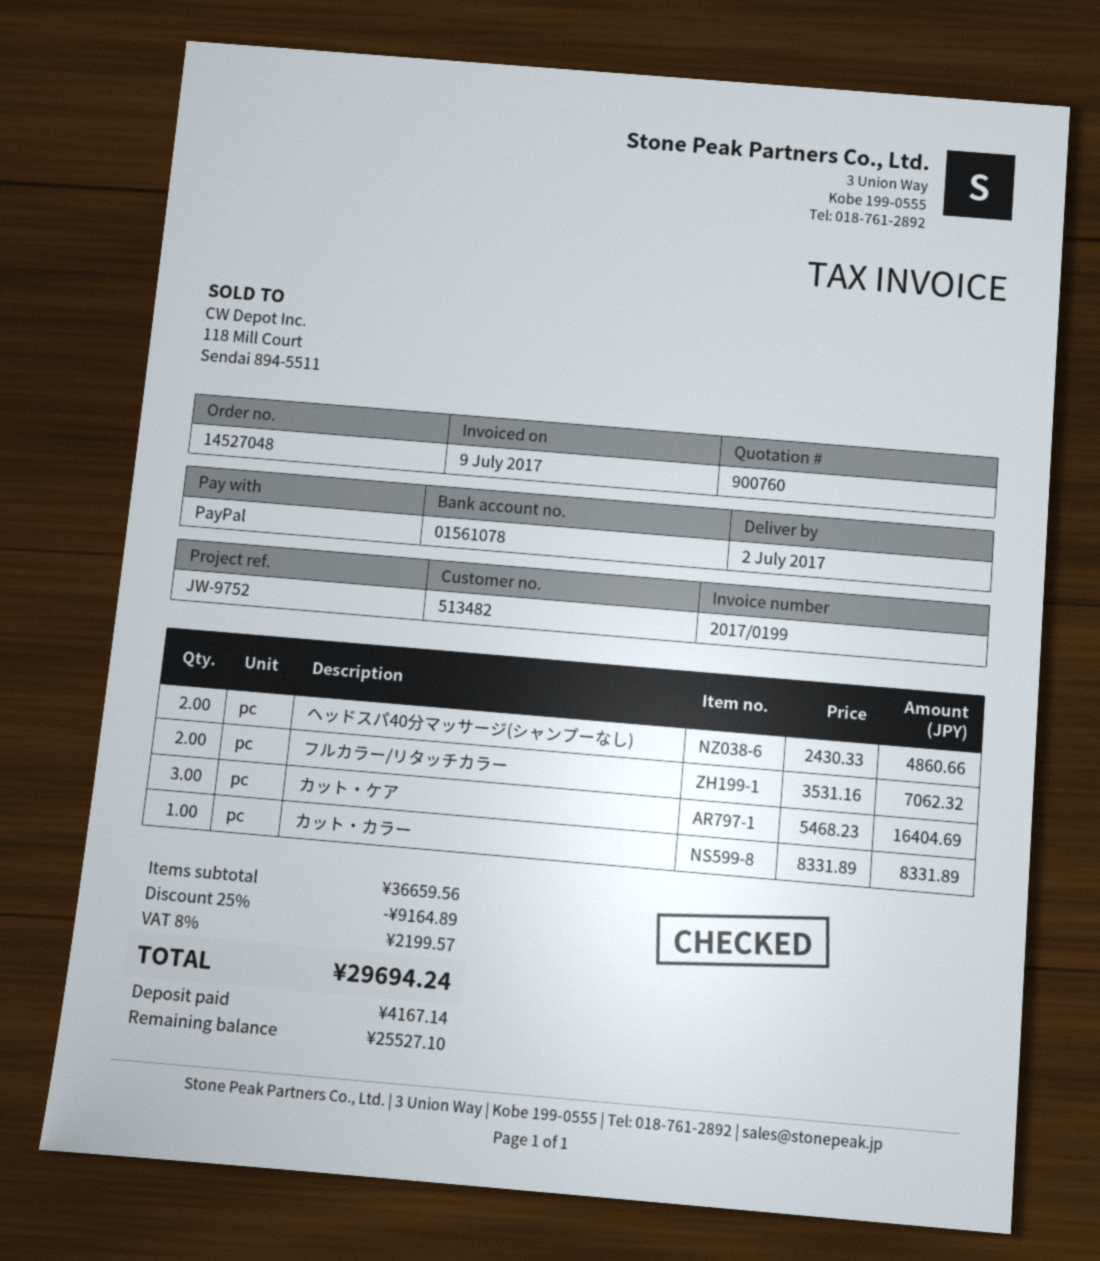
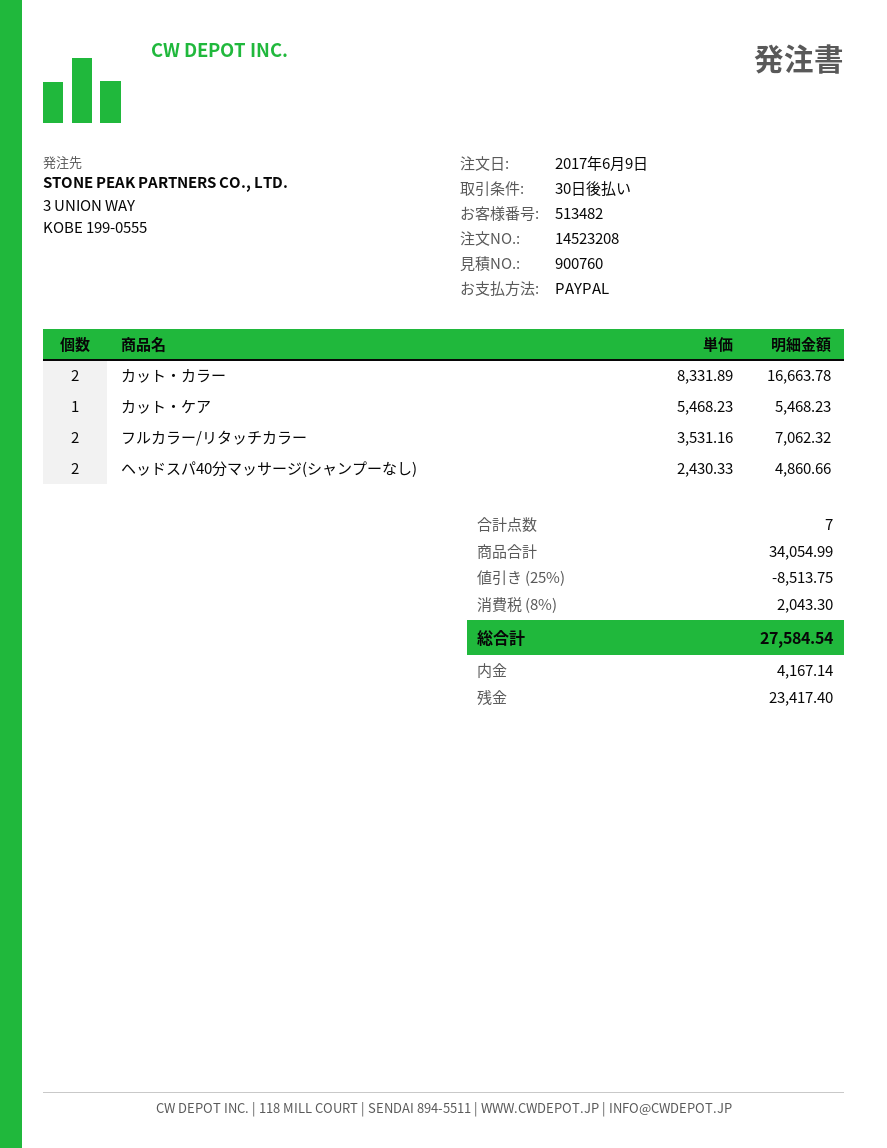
order number: 14527048 -> 14523208
カット・ケア: 3 x 5468.23 = 16404.69 -> 1 x 5468.23 = 5468.23
カット・カラー: 1 x 8331.89 = 8331.89 -> 2 x 8331.89 = 16663.78
subtotal: 36659.56 -> 34054.99
discount: 25% = 9164.89 -> 25% = 8513.75
tax: 8% = 2199.57 -> 8% = 2043.30
total: 29694.24 -> 27584.54
balance: 25527.10 -> 23417.40

